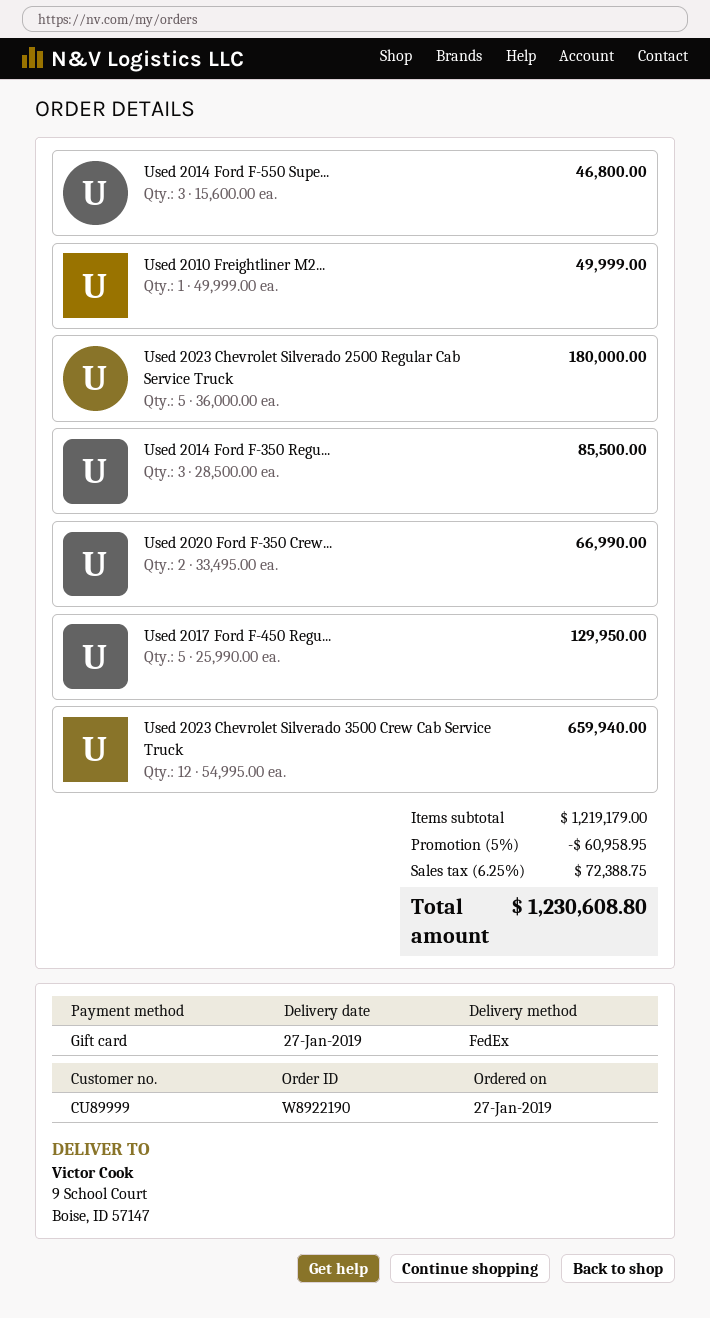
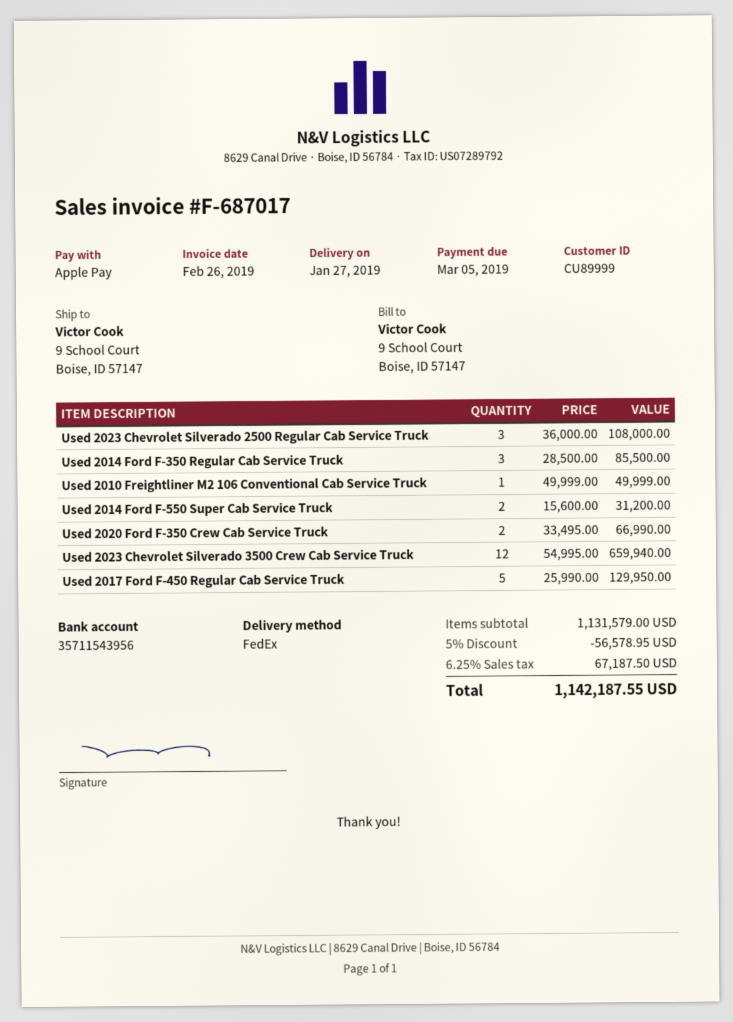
payment method: gift card -> Apple Pay
Used 2014 Ford F-550 Supe...: 3 x 15600.00 = 46800.00 -> 2 x 15600.00 = 31200.00
Used 2023 Chevrolet Silverado 2500 Regular Cab Service Truck: 5 x 36000.00 = 180000.00 -> 3 x 36000.00 = 108000.00
subtotal: 1219179.00 -> 1131579.00
discount: 5% = 60958.95 -> 5% = 56578.95
tax: 6.25% = 72388.75 -> 6.25% = 67187.50
total: 1230608.80 -> 1142187.55

